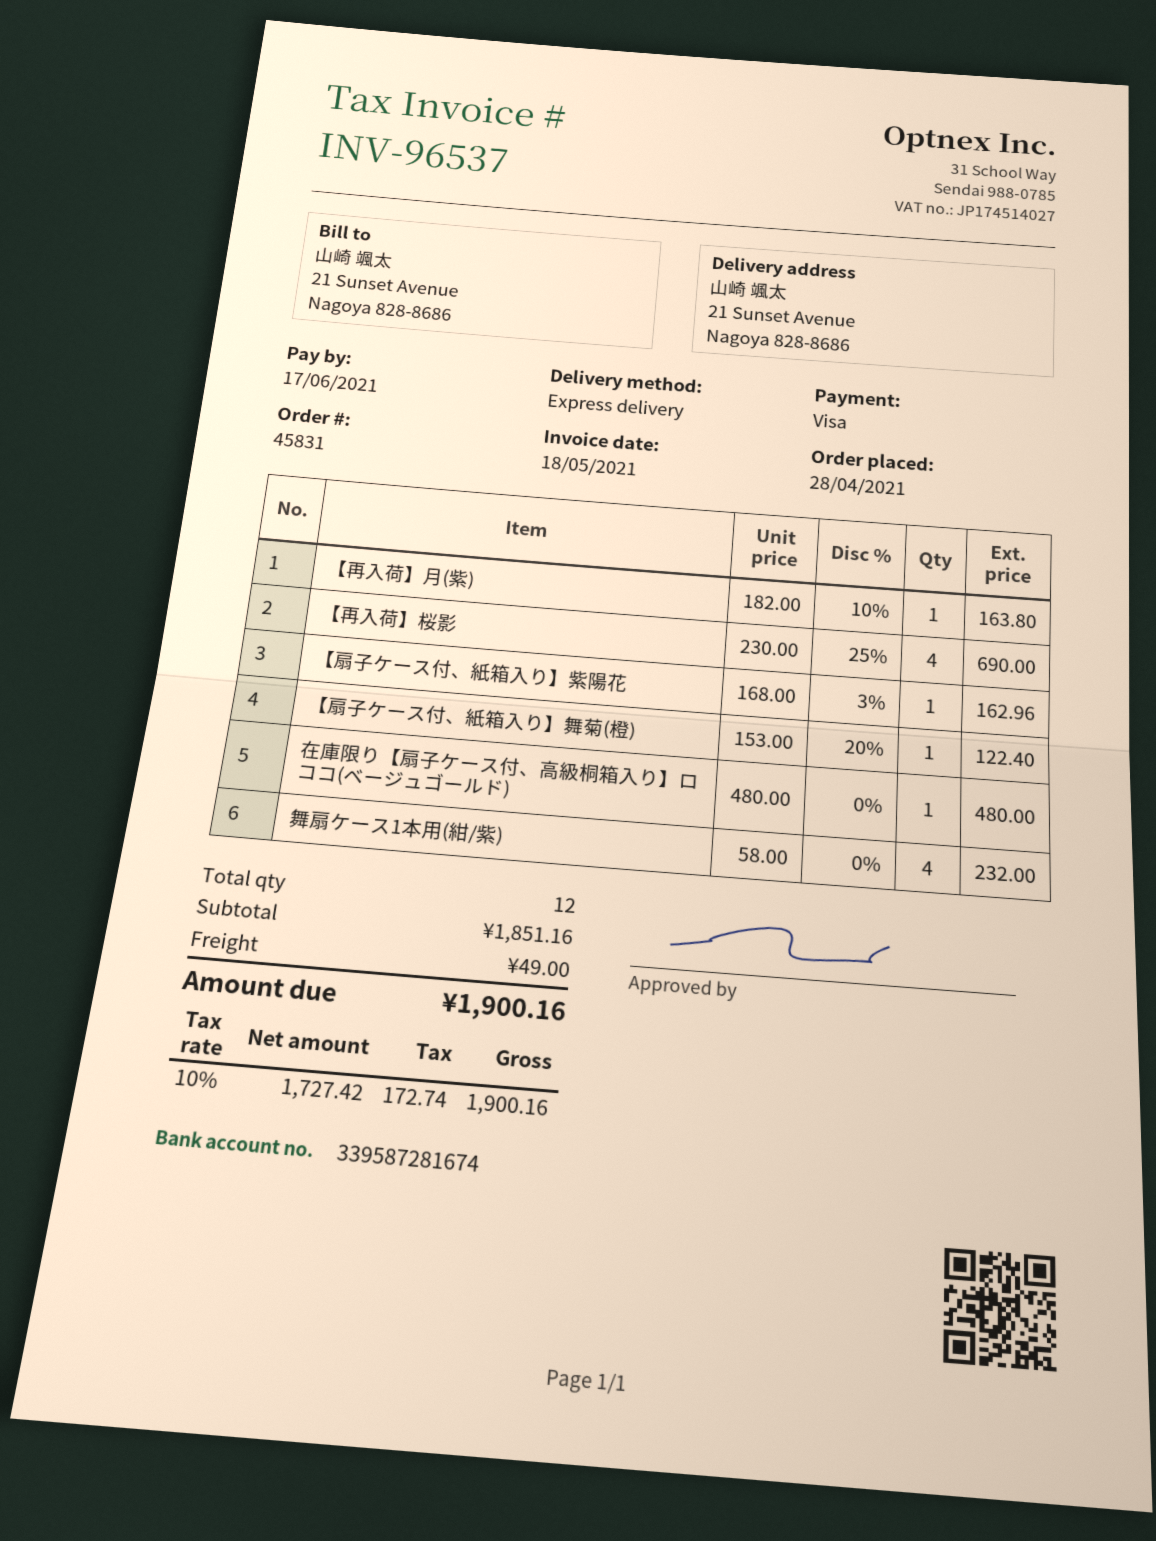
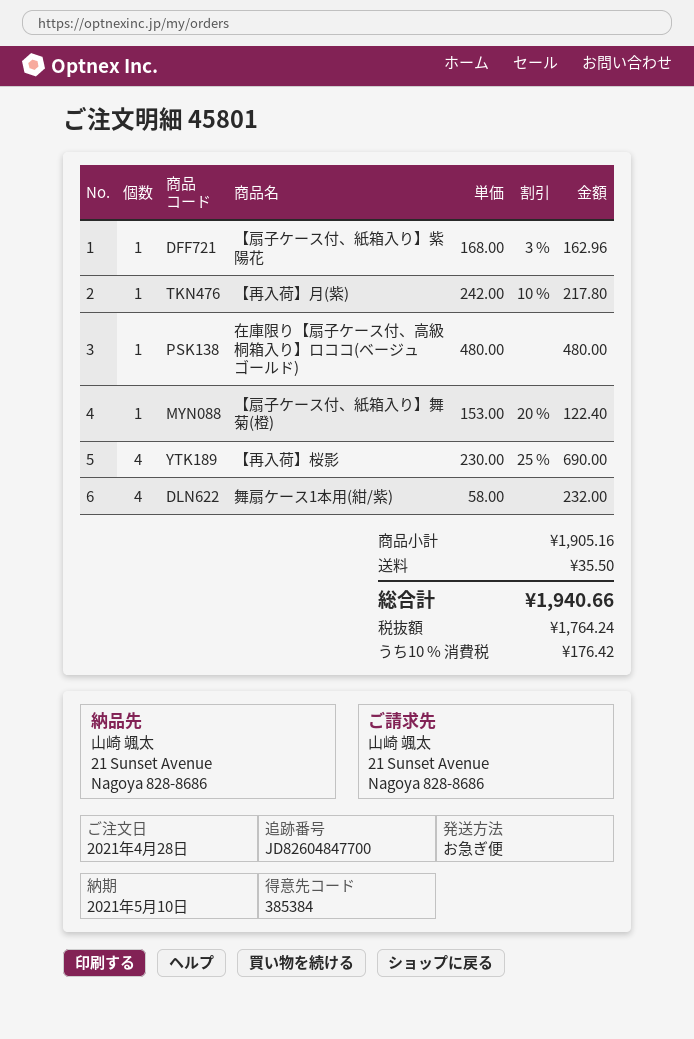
order number: 45831 -> 45801
【再入荷】月(紫): 1 x 182.00 - 10% = 163.80 -> 1 x 242.00 - 10% = 217.80
subtotal: 1851.16 -> 1905.16
shipping: 49.00 -> 35.50
net: 1727.42 -> 1764.24
tax: 10% = 172.74 -> 10% = 176.42
total: 1900.16 -> 1940.66

